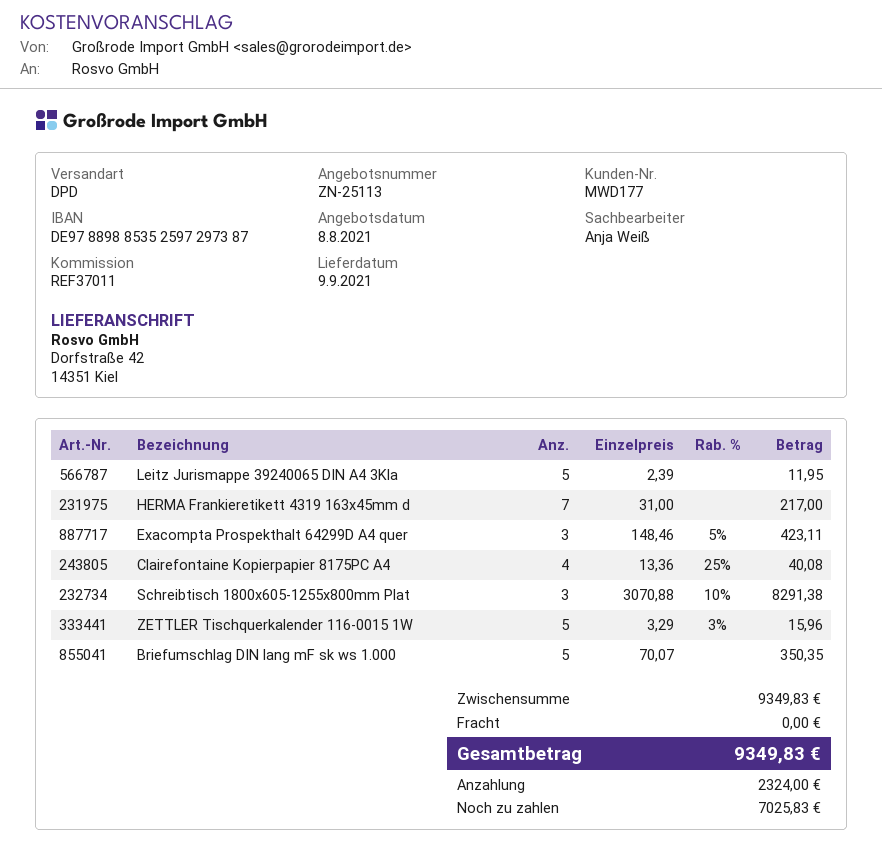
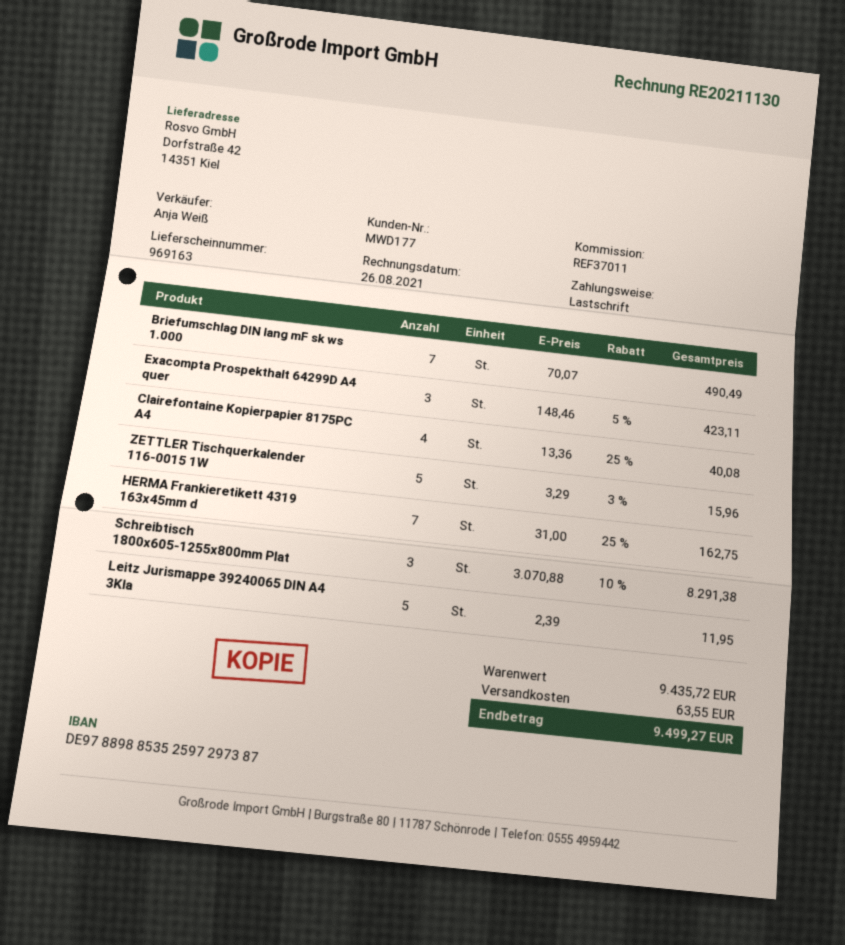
HERMA Frankieretikett 4319 163x45mm d: 7 x 31.00 = 217.00 -> 7 x 31.00 - 25% = 162.75
Briefumschlag DIN lang mF sk ws 1.000: 5 x 70.07 = 350.35 -> 7 x 70.07 = 490.49
subtotal: 9349.83 -> 9435.72
shipping: 0.00 -> 63.55
total: 9349.83 -> 9499.27

